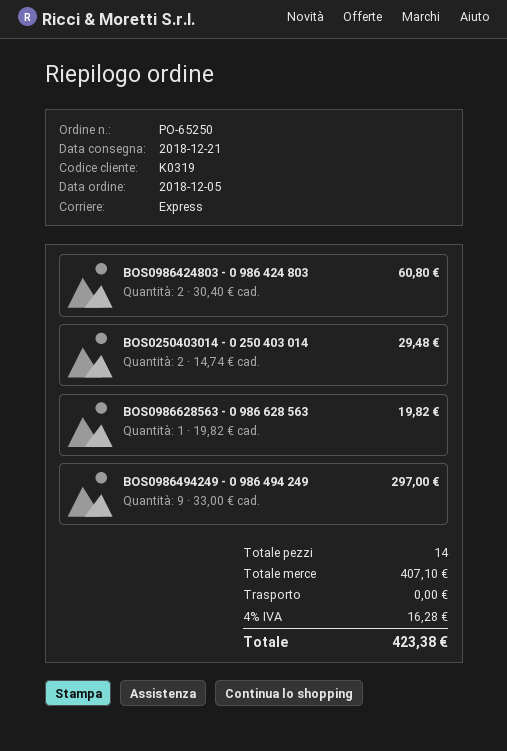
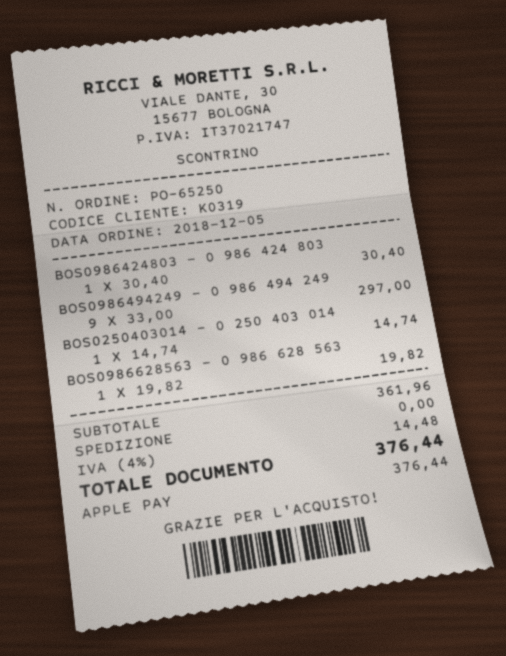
BOS0986424803 - 0 986 424 803: 2 x 30.40 = 60.80 -> 1 x 30.40 = 30.40
BOS0250403014 - 0 250 403 014: 2 x 14.74 = 29.48 -> 1 x 14.74 = 14.74
subtotal: 407.10 -> 361.96
tax: 4% = 16.28 -> 4% = 14.48
total: 423.38 -> 376.44

